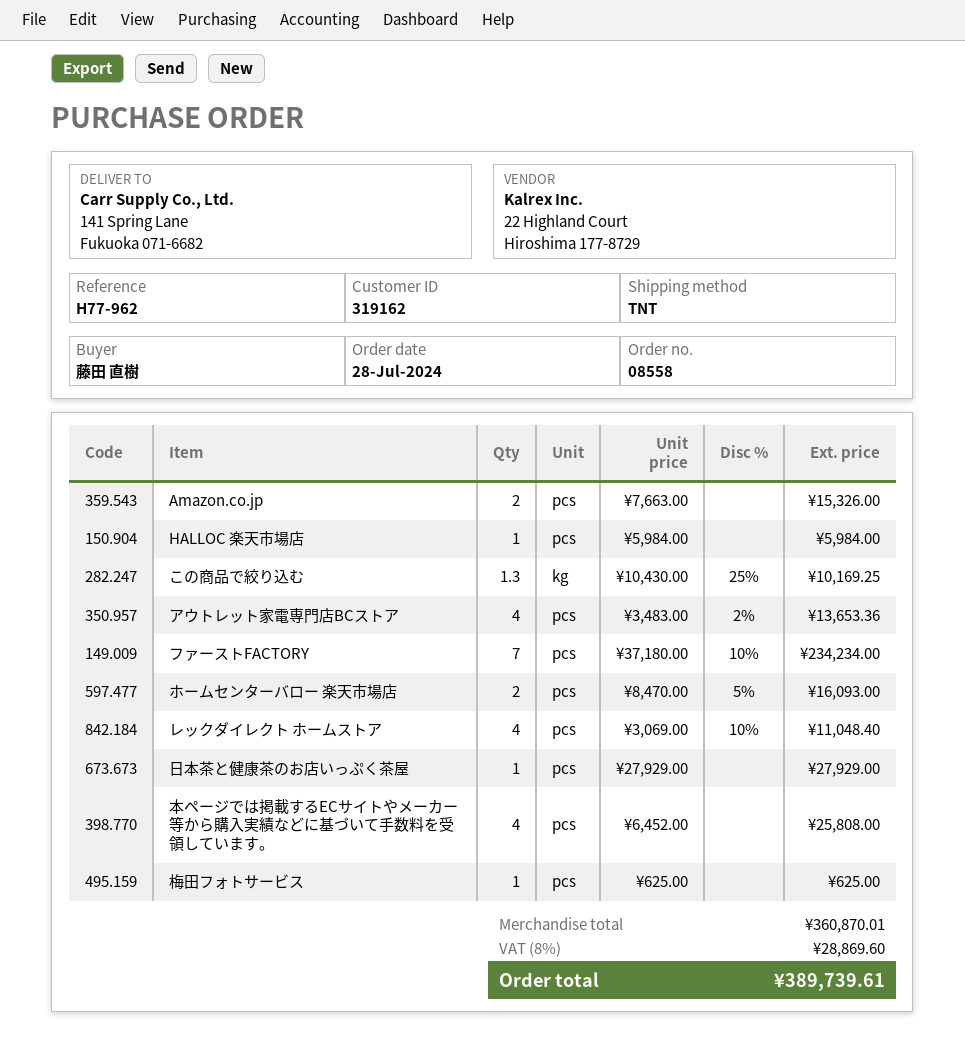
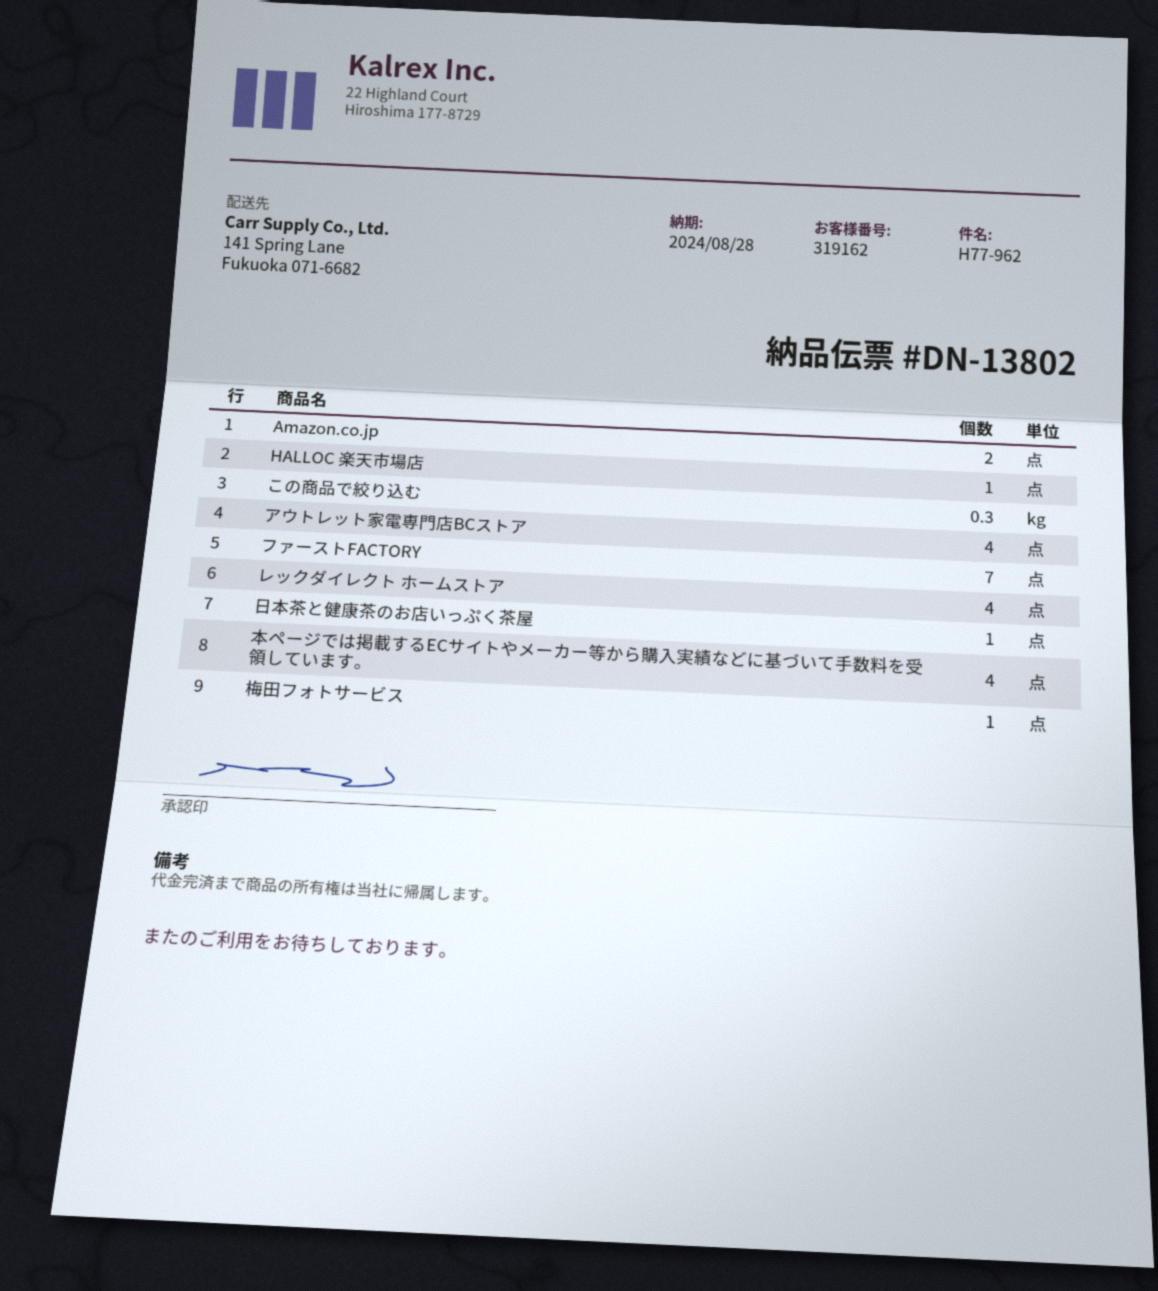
この商品で絞り込む: 1.3 -> 0.3
ホームセンターバロー 楽天市場店: 2 -> none

